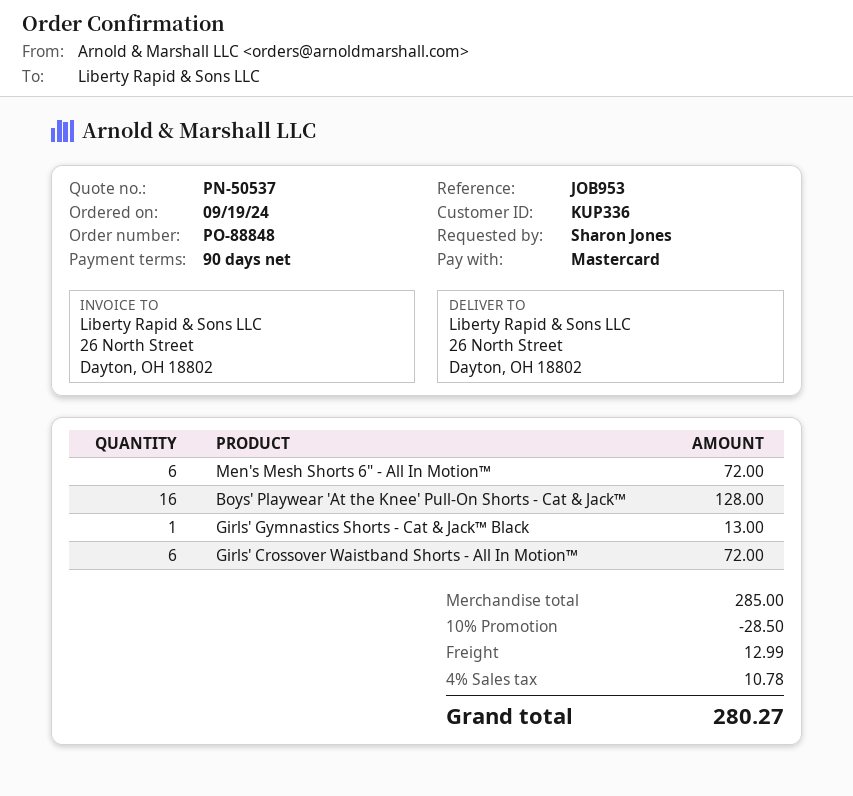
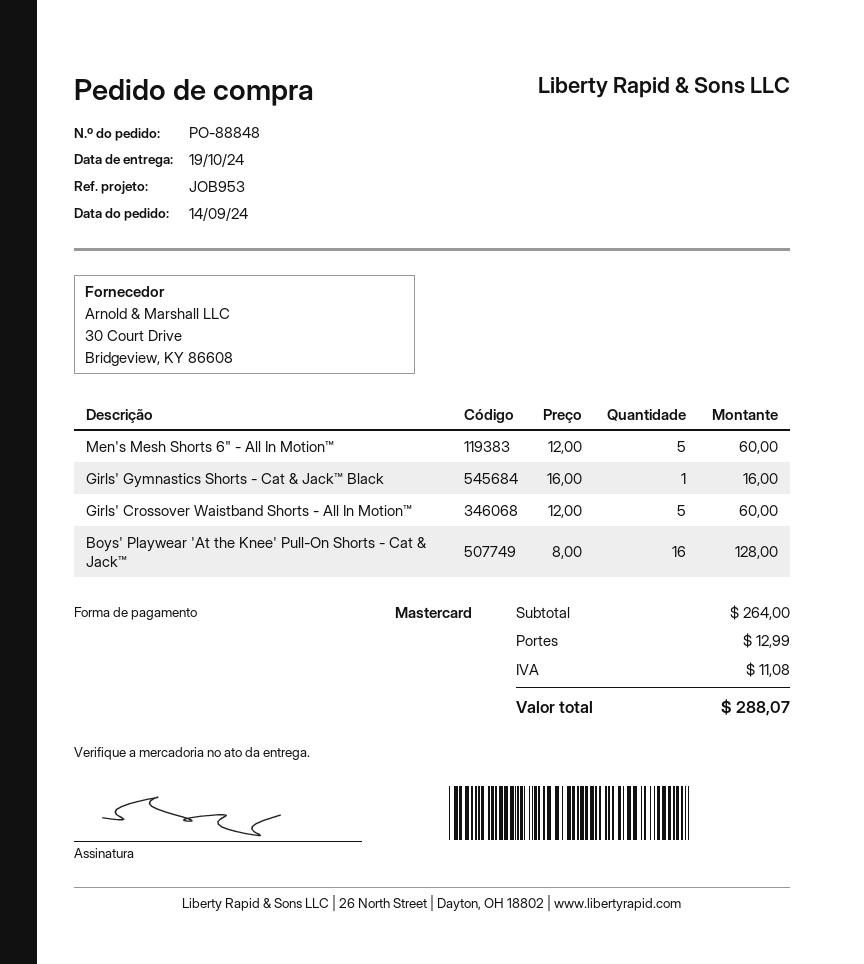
order date: 2024-09-19 -> 2024-09-14
Men's Mesh Shorts 6" - All In Motion™: 6 for 72.00 -> 5 for 60.00
Girls' Gymnastics Shorts - Cat & Jack™ Black: 1 for 13.00 -> 1 for 16.00
Girls' Crossover Waistband Shorts - All In Motion™: 6 for 72.00 -> 5 for 60.00
subtotal: 285.00 -> 264.00
discount: 10% = 28.50 -> none
tax: 10.78 -> 11.08
total: 280.27 -> 288.07

